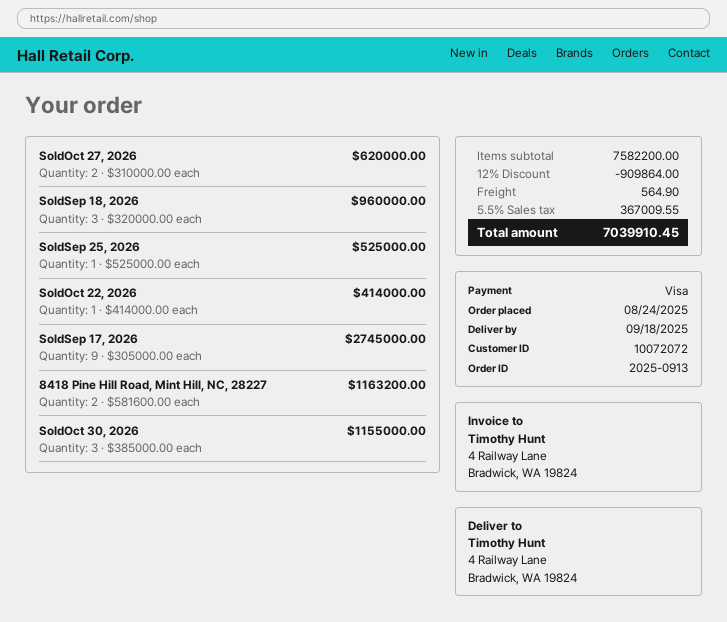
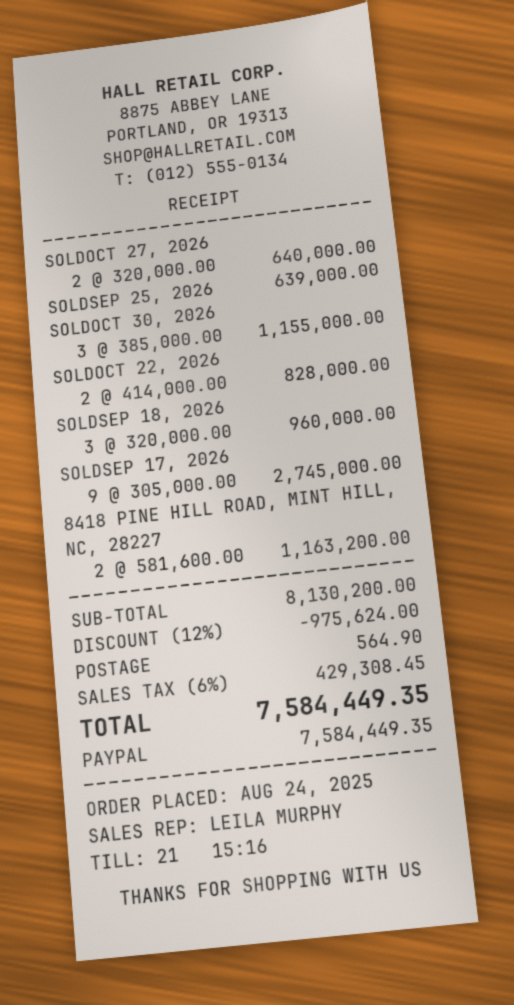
payment method: Visa -> PayPal
SoldOct 27, 2026: 2 x 310000.00 = 620000.00 -> 2 x 320000.00 = 640000.00
SoldSep 25, 2026: 1 x 525000.00 = 525000.00 -> 1 x 639000.00 = 639000.00
SoldOct 22, 2026: 1 x 414000.00 = 414000.00 -> 2 x 414000.00 = 828000.00
subtotal: 7582200.00 -> 8130200.00
discount: 12% = 909864.00 -> 12% = 975624.00
tax: 5.5% = 367009.55 -> 6% = 429308.45
total: 7039910.45 -> 7584449.35

